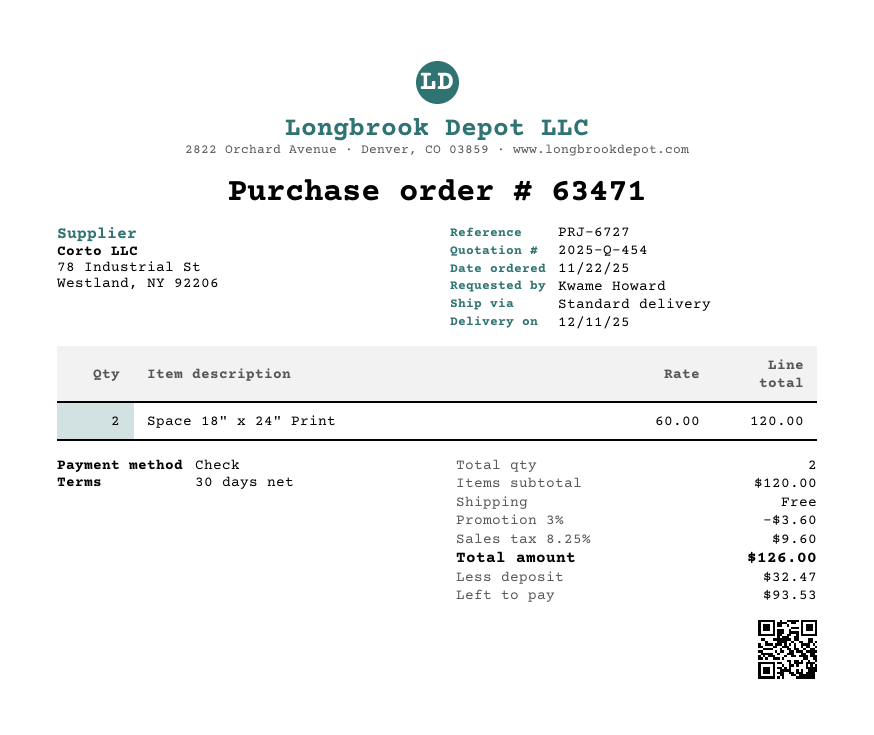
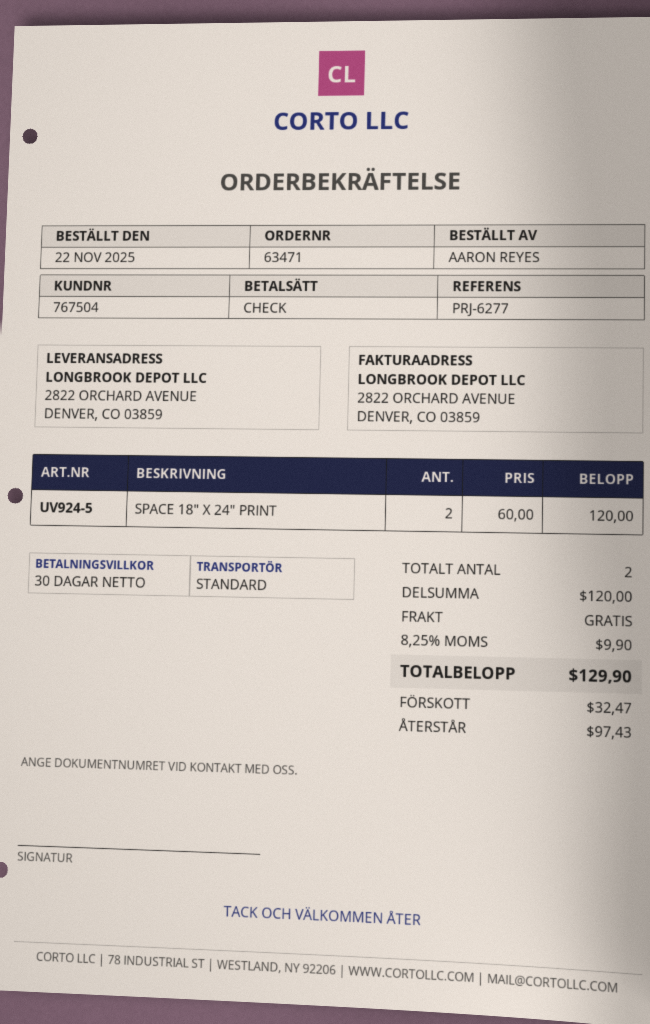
reference: PRJ-6727 -> PRJ-6277
ordered by: Kwame Howard -> AARON REYES
discount: 3% = 3.60 -> none
tax: 8.25% = 9.60 -> 8.25% = 9.90
total: 126.00 -> 129.90
balance: 93.53 -> 97.43

